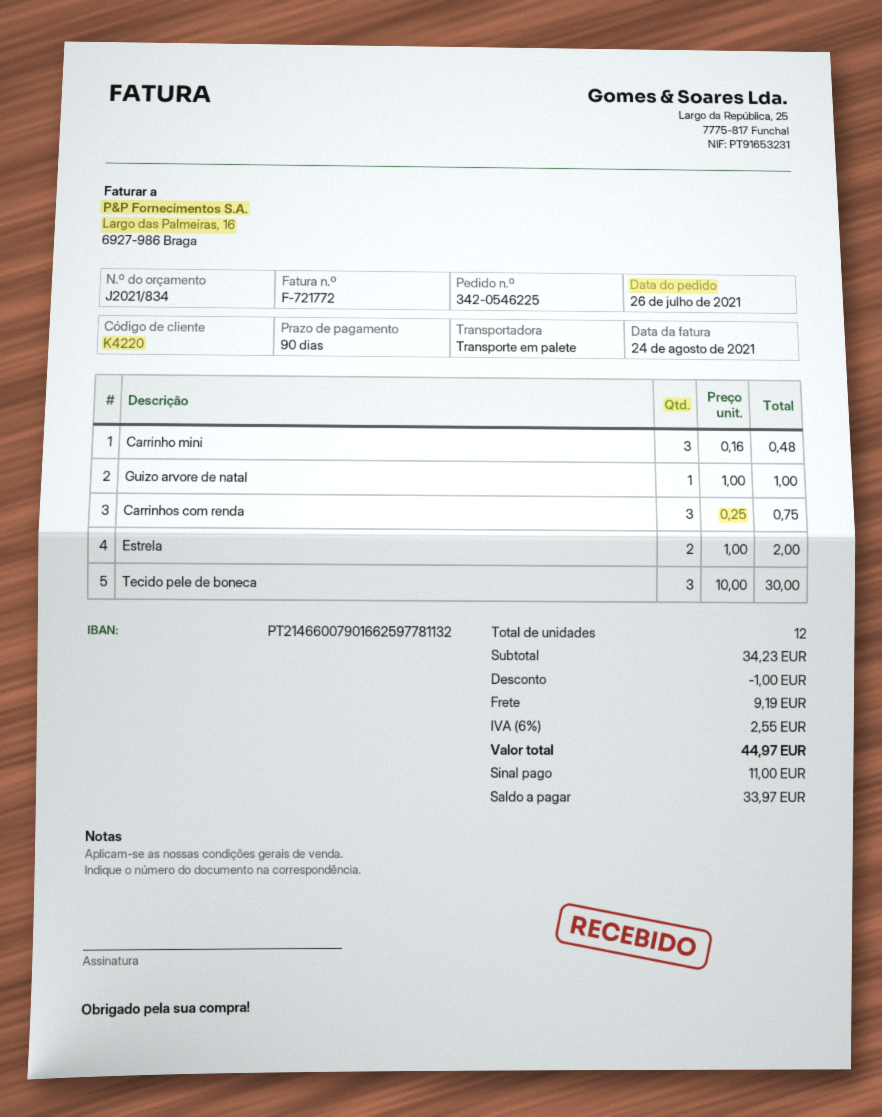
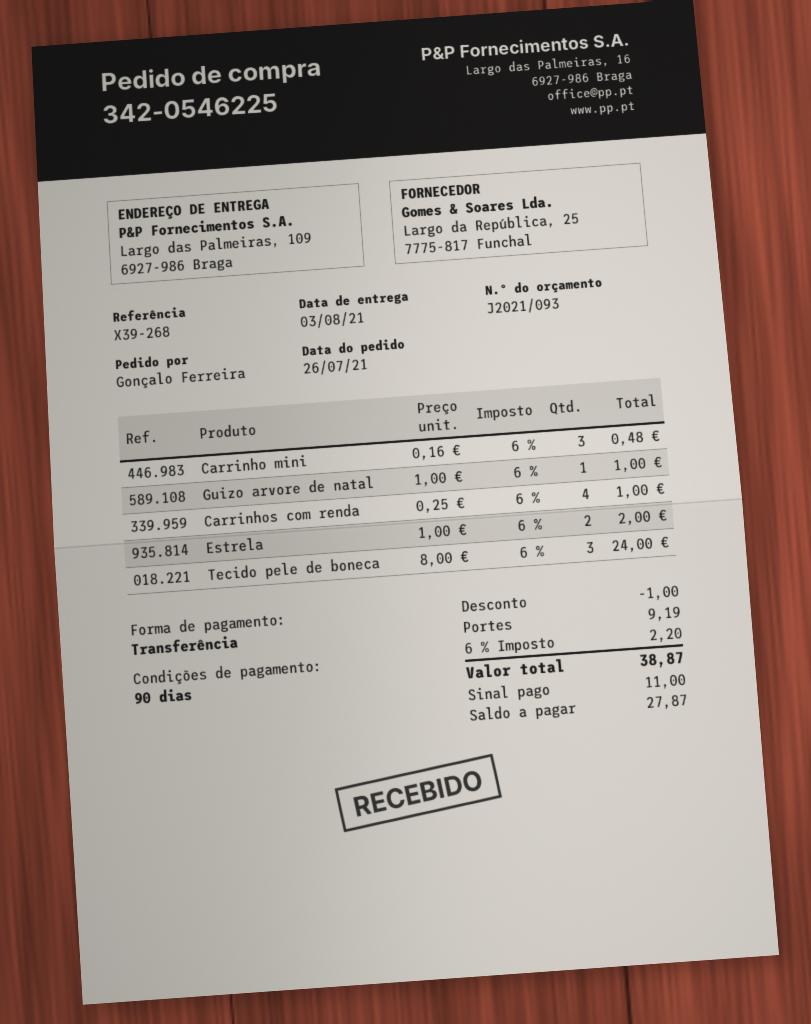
quote number: J2021/834 -> J2021/093
Carrinhos com renda: 3 x 0.25 = 0.75 -> 4 x 0.25 = 1.00
Tecido pele de boneca: 3 x 10.00 = 30.00 -> 3 x 8.00 = 24.00
tax: 6% = 2.55 -> 6% = 2.20
total: 44.97 -> 38.87
balance: 33.97 -> 27.87

